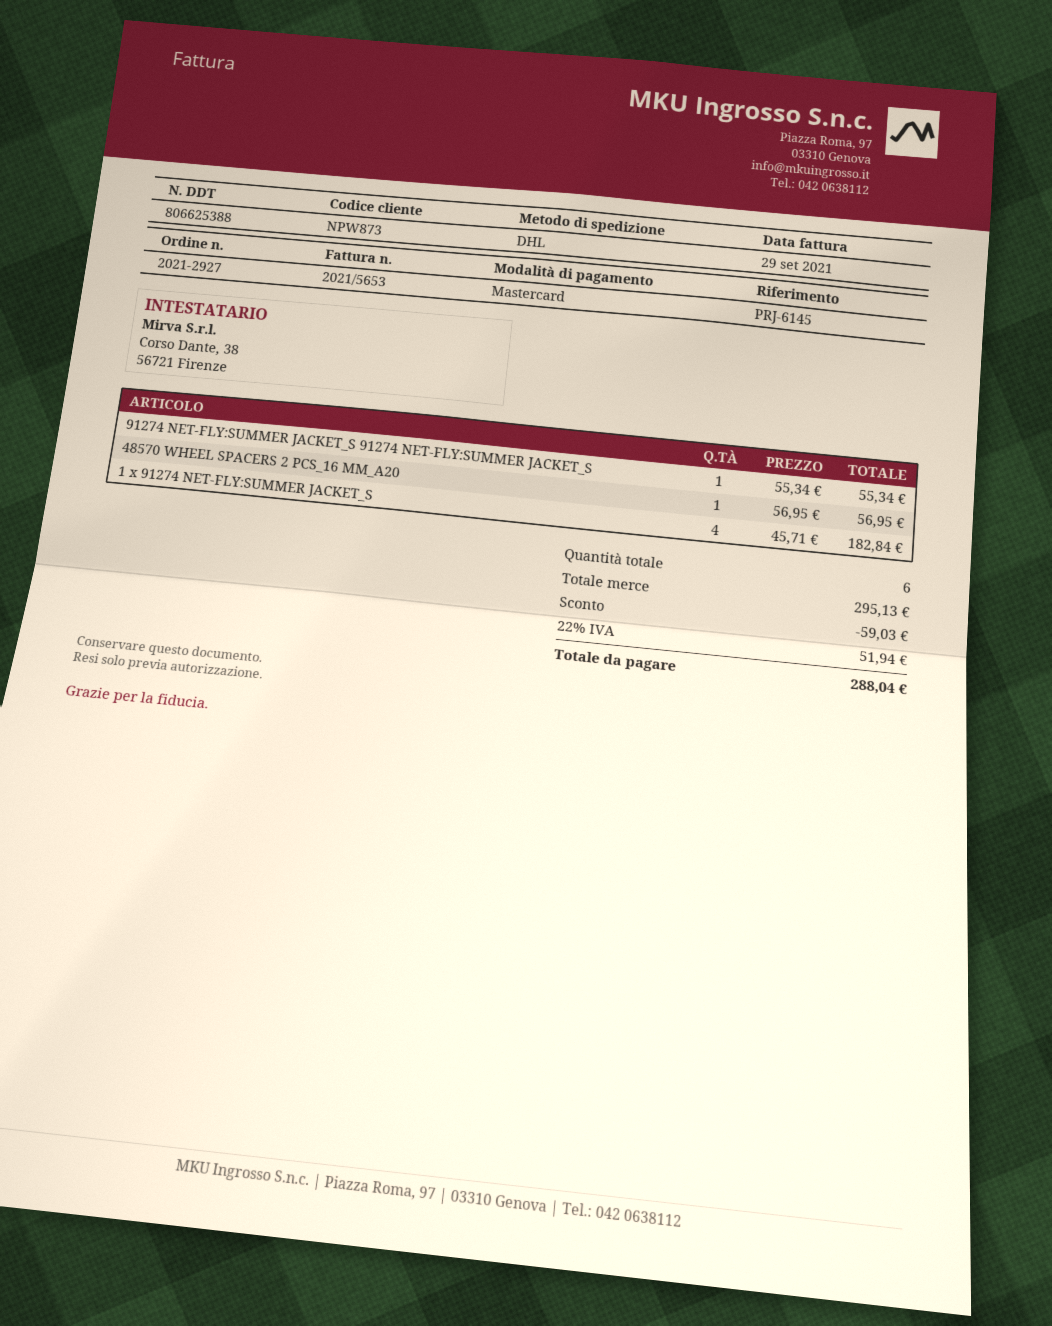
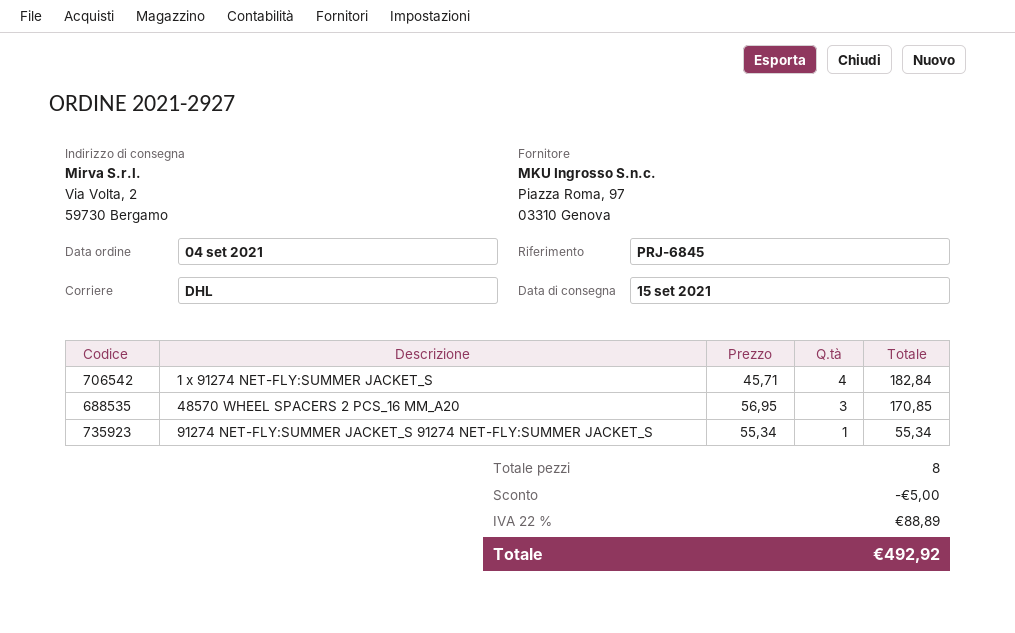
reference: PRJ-6145 -> PRJ-6845
48570 WHEEL SPACERS 2 PCS_16 MM_A20: 1 x 56.95 = 56.95 -> 3 x 56.95 = 170.85
total quantity: 6 -> 8
discount: 59.03 -> 5.00
tax: 22% = 51.94 -> 22% = 88.89
total: 288.04 -> 492.92

